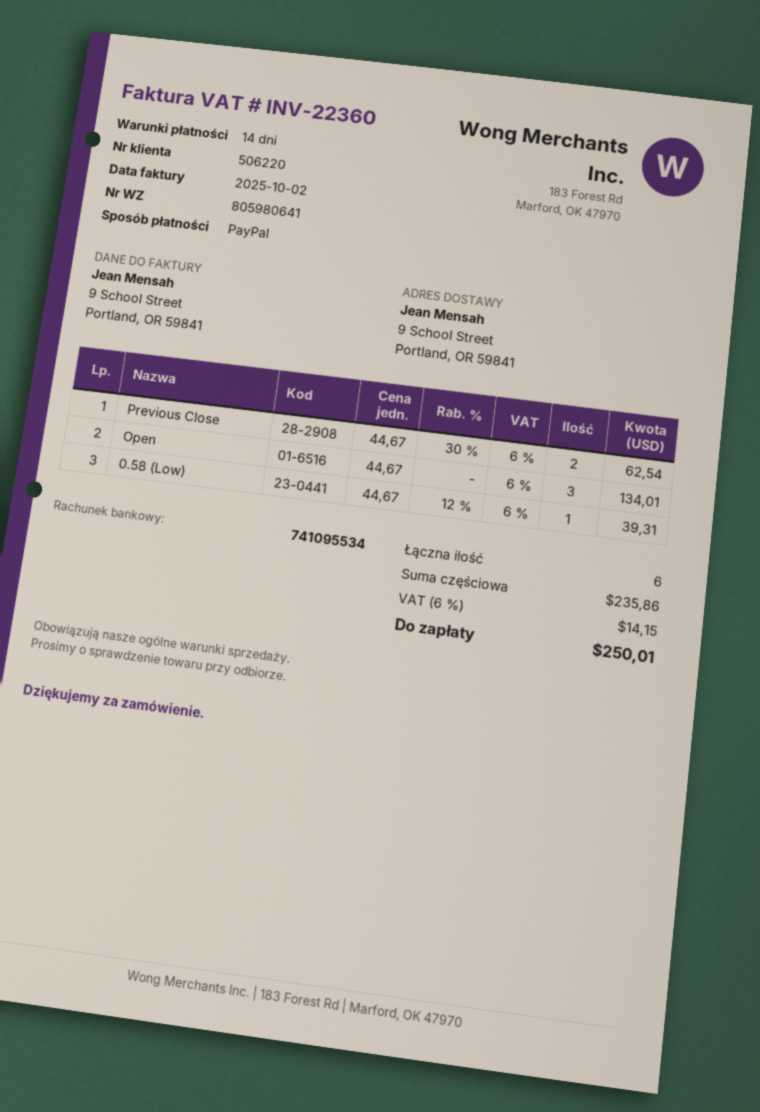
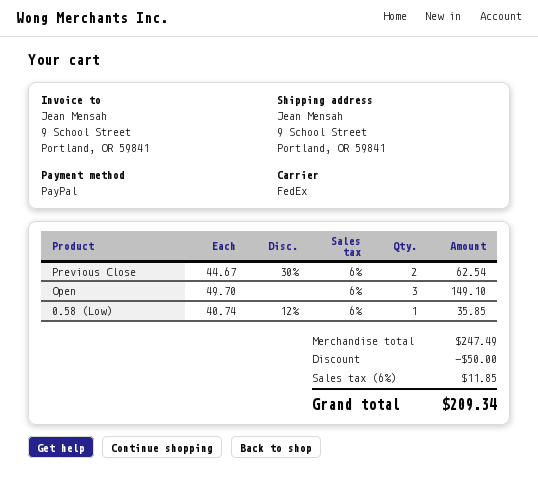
Open: 3 x 44.67 = 134.01 -> 3 x 49.70 = 149.10
0.58 (Low): 1 x 44.67 - 12% = 39.31 -> 1 x 40.74 - 12% = 35.85
subtotal: 235.86 -> 247.49
discount: none -> 50.00
tax: 6% = 14.15 -> 6% = 11.85
total: 250.01 -> 209.34

